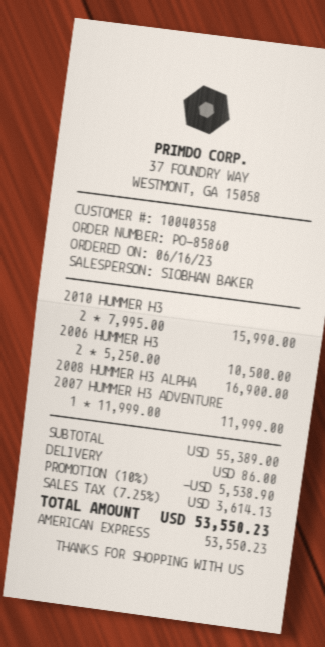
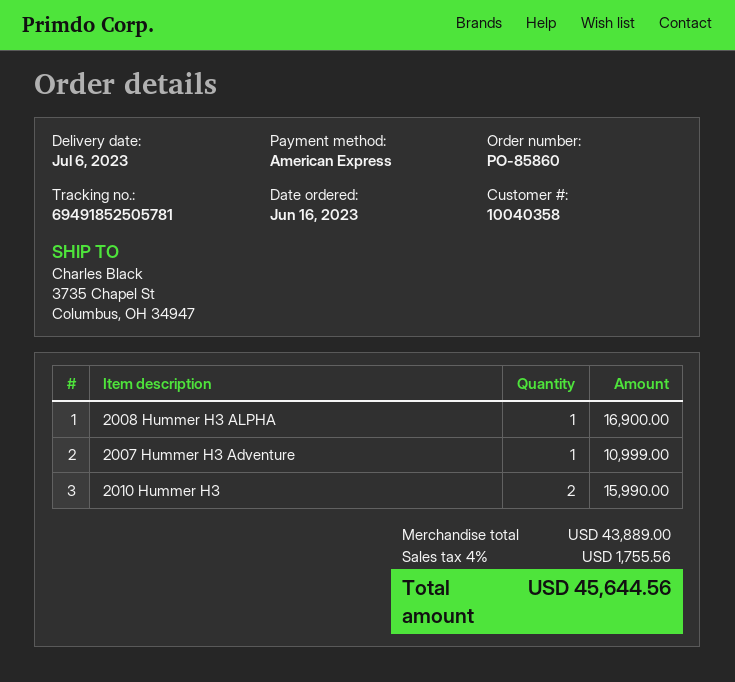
2006 HUMMER H3: 2 for 10500.00 -> none
2007 HUMMER H3 ADVENTURE: 1 for 11999.00 -> 1 for 10999.00
subtotal: 55389.00 -> 43889.00
discount: 10% = 5538.90 -> none
shipping: 86.00 -> none
tax: 7.25% = 3614.13 -> 4% = 1755.56
total: 53550.23 -> 45644.56

